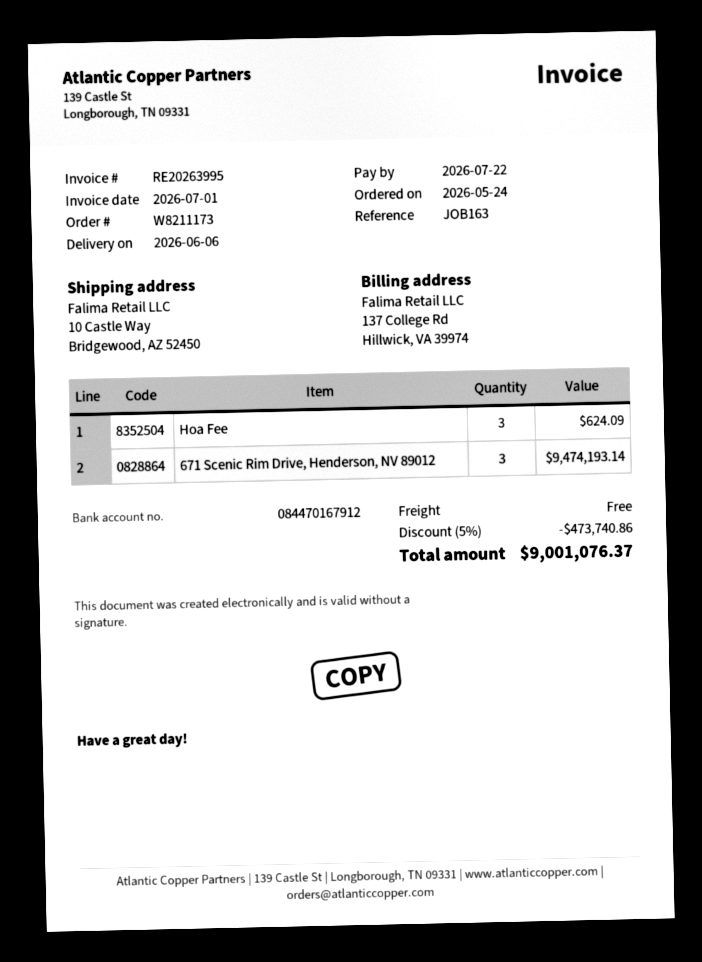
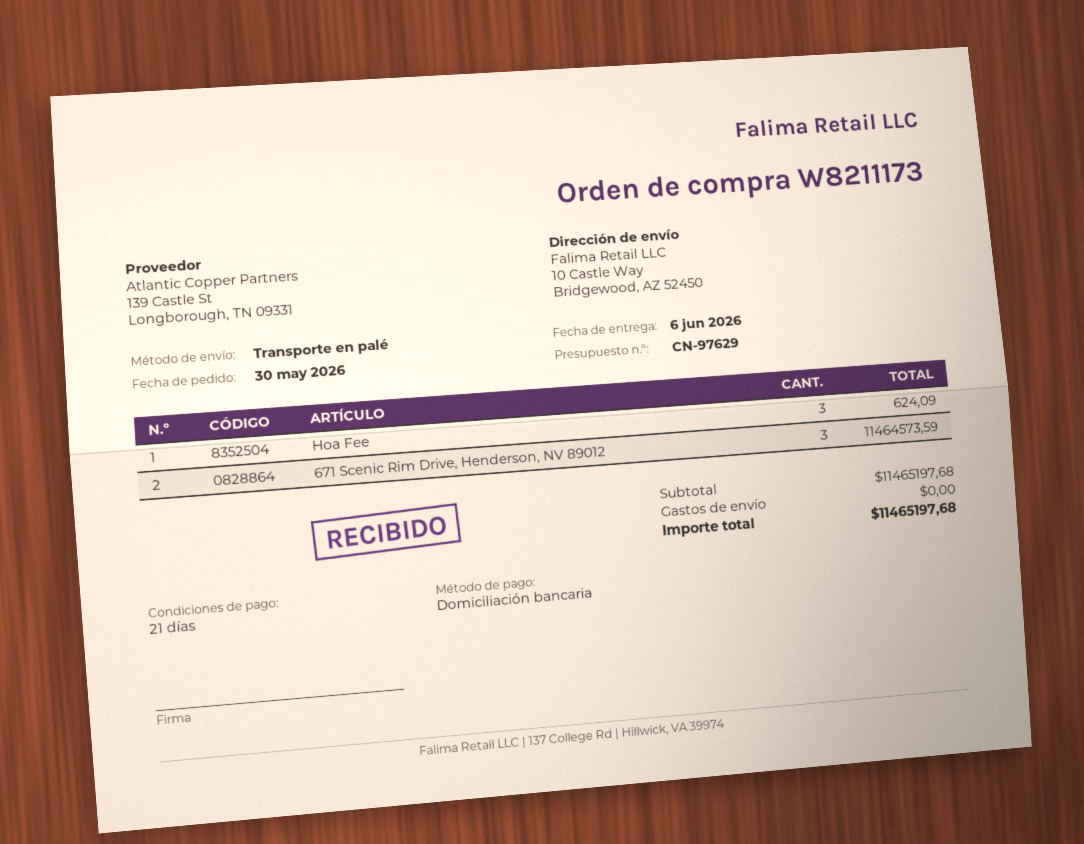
order date: 2026-05-24 -> 2026-05-30
671 Scenic Rim Drive, Henderson, NV 89012: 3 for 9474193.14 -> 3 for 11464573.59
discount: 5% = 473740.86 -> none
total: 9001076.37 -> 11465197.68

